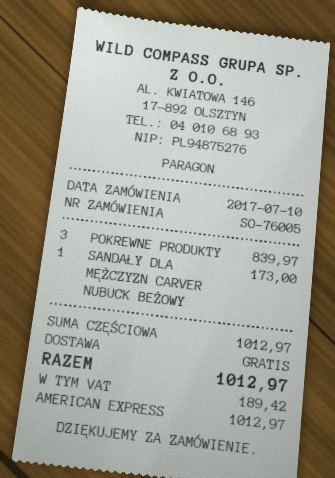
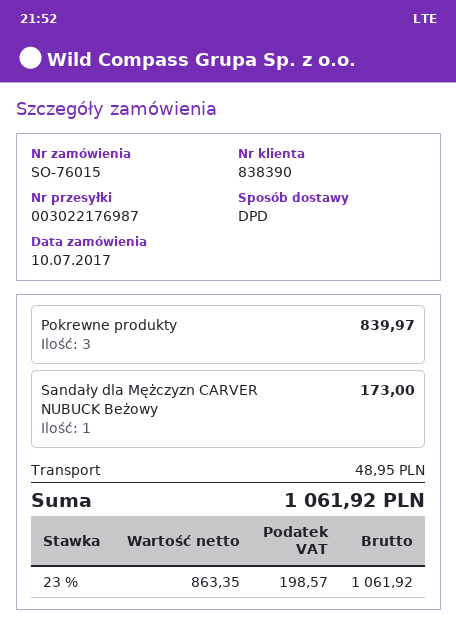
order number: SO-76005 -> SO-76015
shipping: 0.00 -> 48.95
tax: 189.42 -> 198.57
total: 1012.97 -> 1061.92

